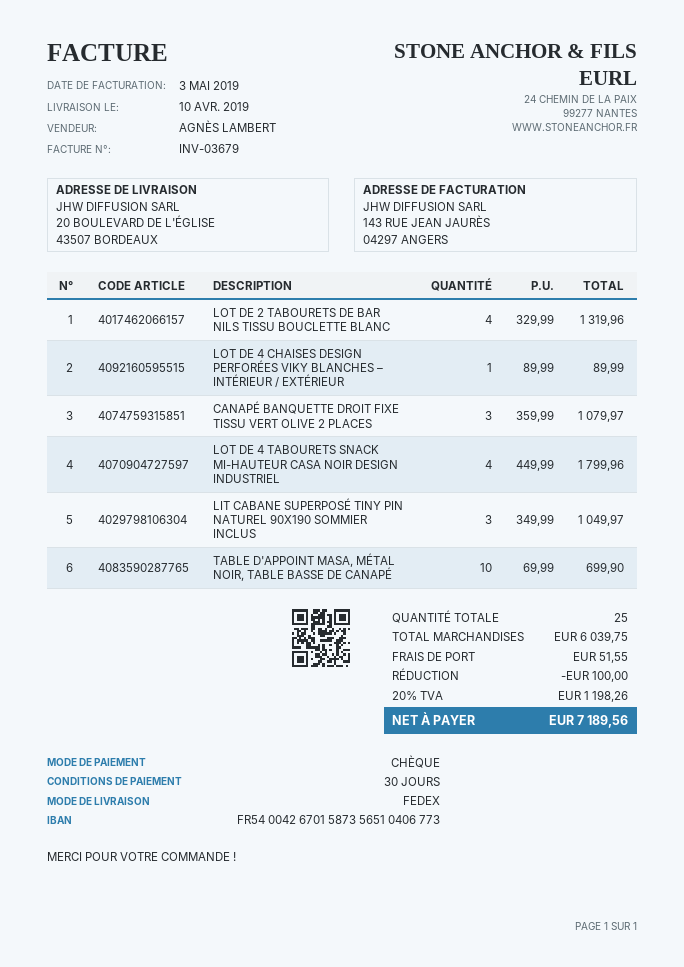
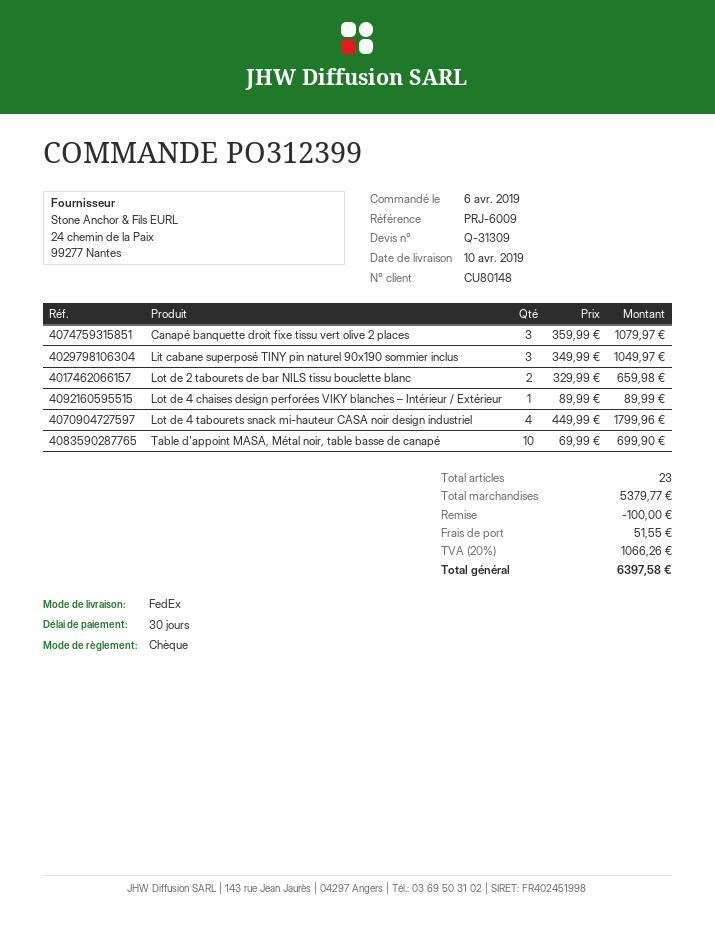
LOT DE 2 TABOURETS DE BAR NILS TISSU BOUCLETTE BLANC: 4 x 329.99 = 1319.96 -> 2 x 329.99 = 659.98
total quantity: 25 -> 23
subtotal: 6039.75 -> 5379.77
tax: 20% = 1198.26 -> 20% = 1066.26
total: 7189.56 -> 6397.58

